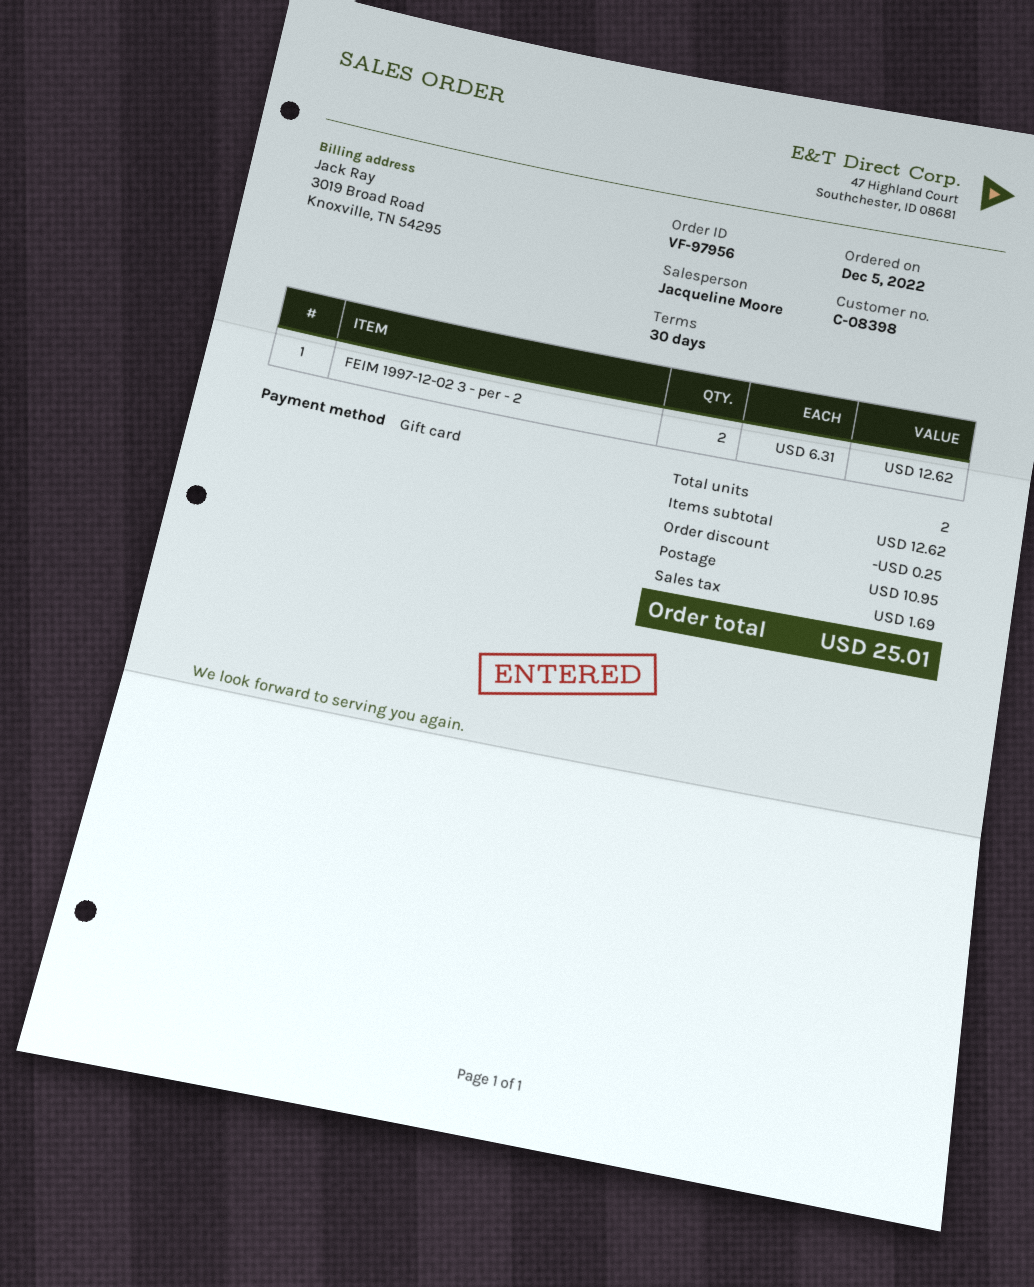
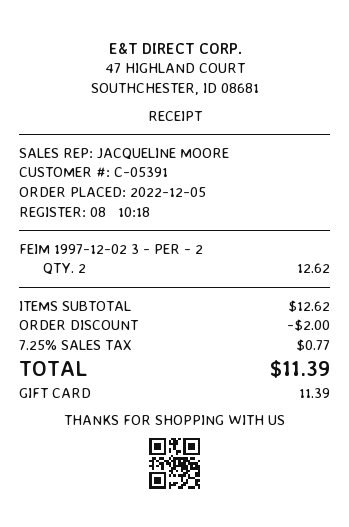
customer number: C-08398 -> C-05391
discount: 0.25 -> 2.00
shipping: 10.95 -> none
tax: 1.69 -> 0.77
total: 25.01 -> 11.39

